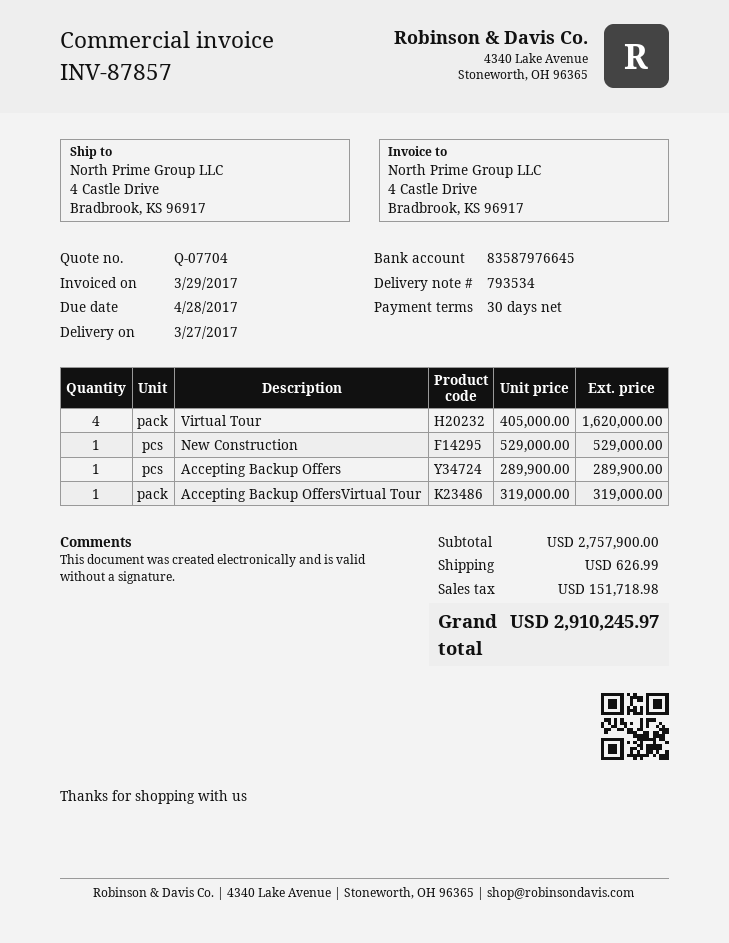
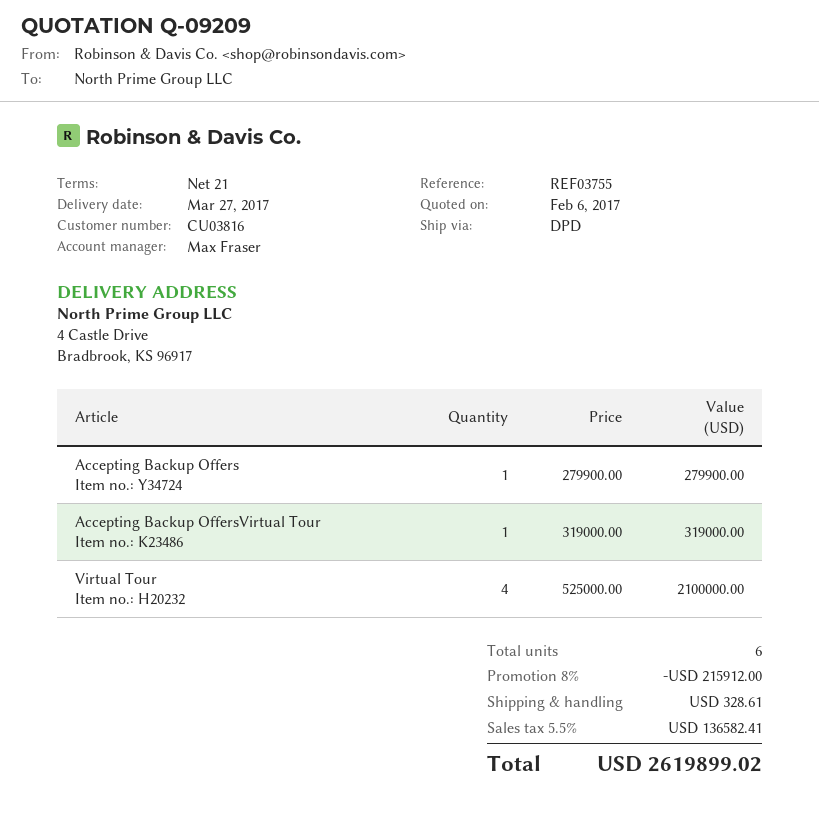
quote number: Q-07704 -> Q-09209
payment terms: 30 days -> 21 days
Virtual Tour: 4 x 405000.00 = 1620000.00 -> 4 x 525000.00 = 2100000.00
New Construction: 1 x 529000.00 = 529000.00 -> none
Accepting Backup Offers: 1 x 289900.00 = 289900.00 -> 1 x 279900.00 = 279900.00
discount: none -> 8% = 215912.00
shipping: 626.99 -> 328.61
tax: 151718.98 -> 136582.41
total: 2910245.97 -> 2619899.02

